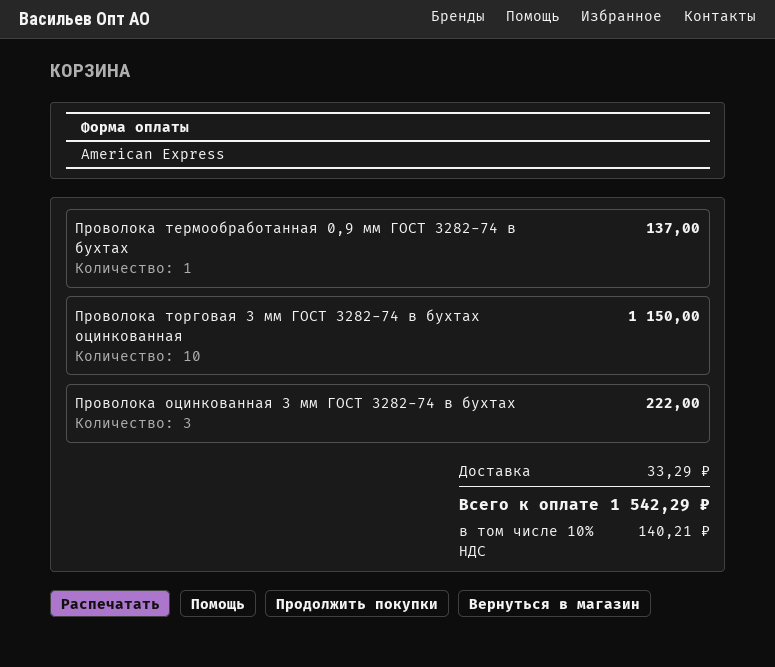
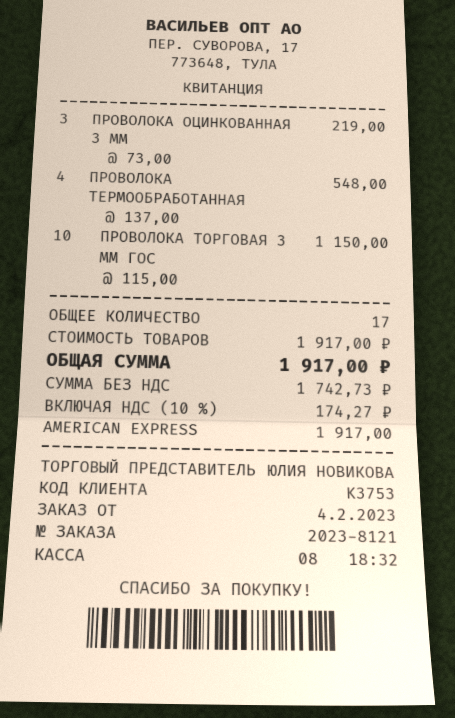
Проволока термообработанная 0,9 мм ГОСТ 3282-74 в бухтах: 1 for 137.00 -> 4 for 548.00
Проволока оцинкованная 3 мм ГОСТ 3282-74 в бухтах: 3 for 222.00 -> 3 for 219.00
shipping: 33.29 -> none
tax: 10% = 140.21 -> 10% = 174.27
total: 1542.29 -> 1917.00

